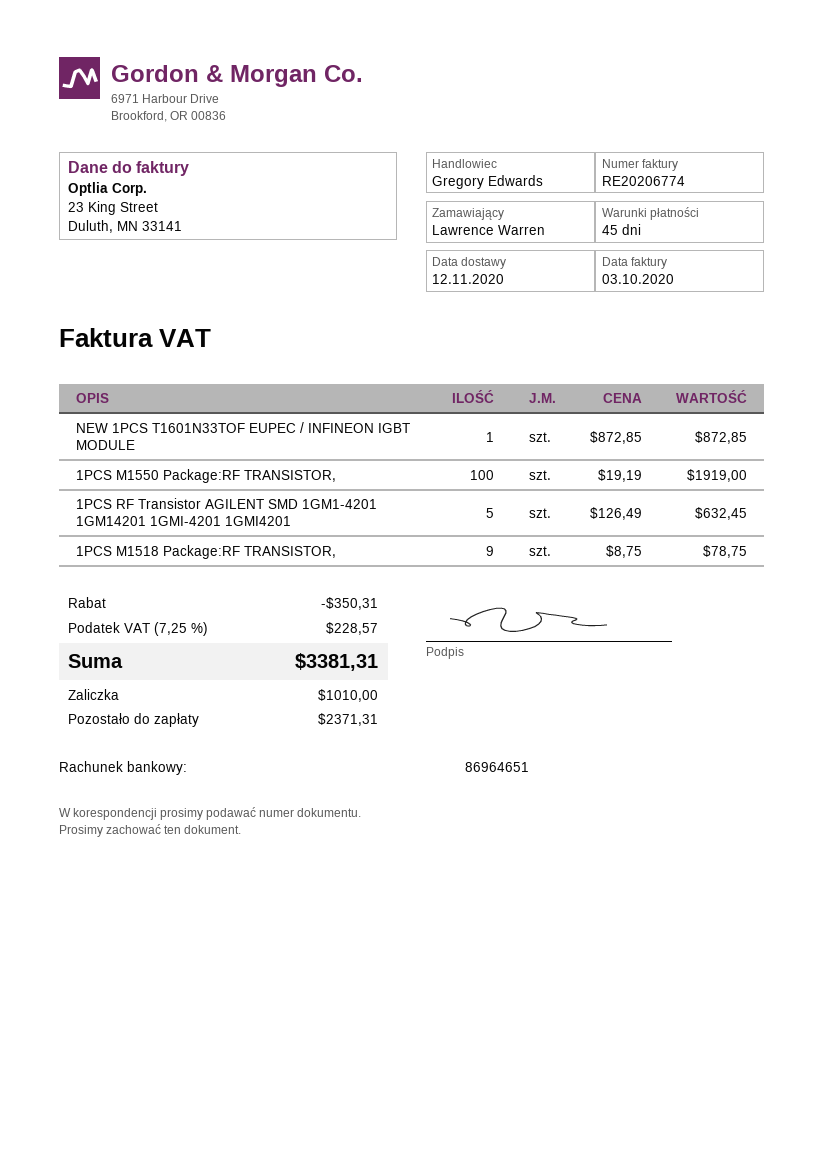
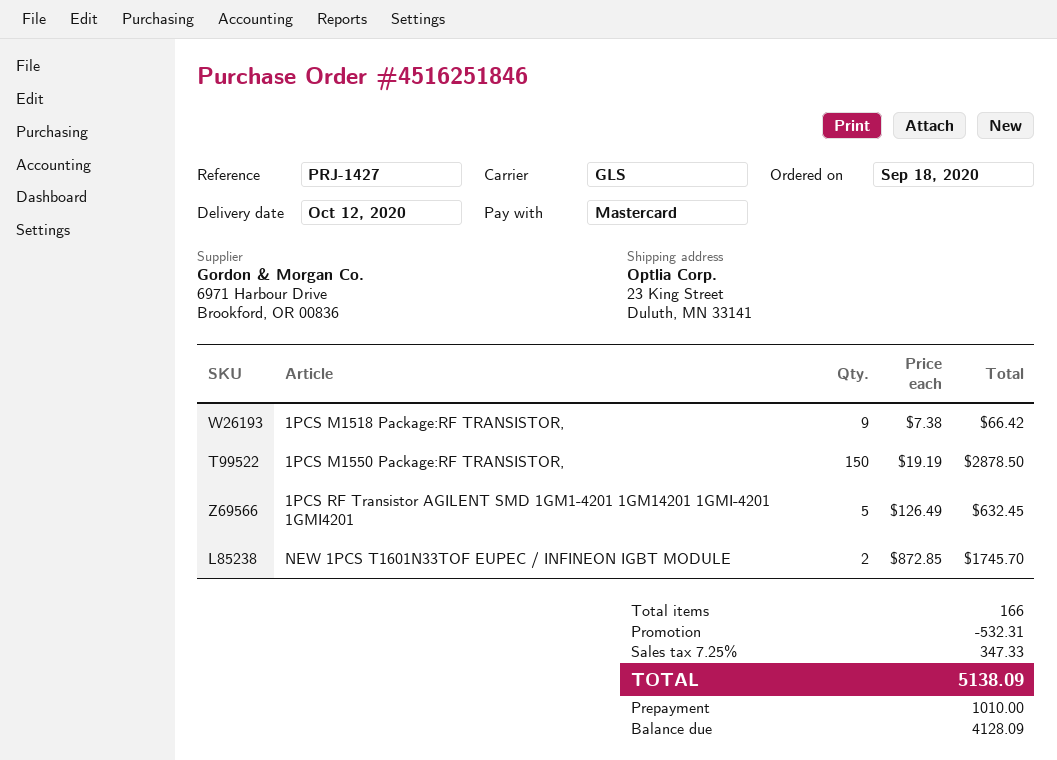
delivery date: 2020-11-12 -> 2020-10-12
NEW 1PCS T1601N33TOF EUPEC / INFINEON IGBT MODULE: 1 x 872.85 = 872.85 -> 2 x 872.85 = 1745.70
1PCS M1550 Package:RF TRANSISTOR,: 100 x 19.19 = 1919.00 -> 150 x 19.19 = 2878.50
1PCS M1518 Package:RF TRANSISTOR,: 9 x 8.75 = 78.75 -> 9 x 7.38 = 66.42
discount: 350.31 -> 532.31
tax: 7.25% = 228.57 -> 7.25% = 347.33
total: 3381.31 -> 5138.09
balance: 2371.31 -> 4128.09

